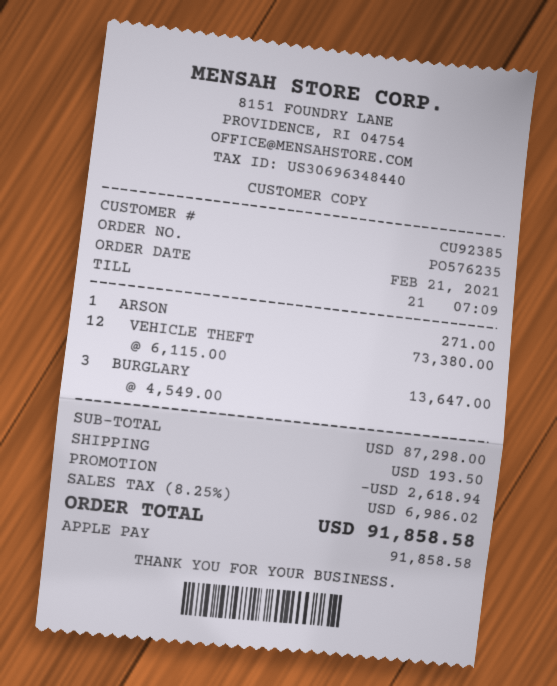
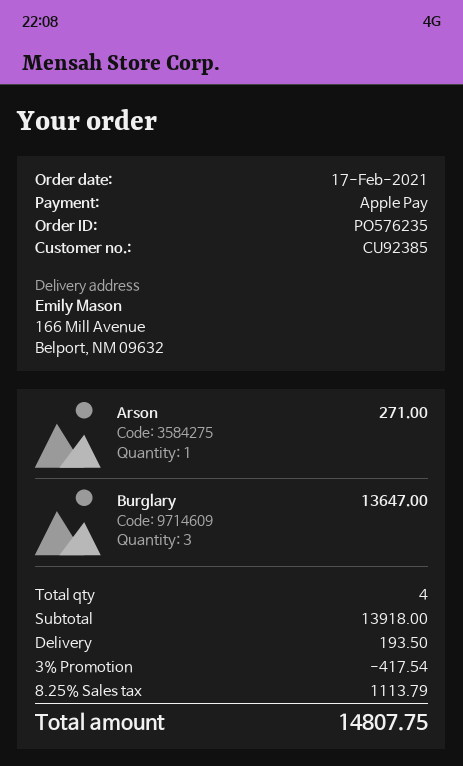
order date: 2021-02-21 -> 2021-02-17
VEHICLE THEFT: 12 for 73380.00 -> none
subtotal: 87298.00 -> 13918.00
discount: 2618.94 -> 417.54
tax: 8.25% = 6986.02 -> 8.25% = 1113.79
total: 91858.58 -> 14807.75

